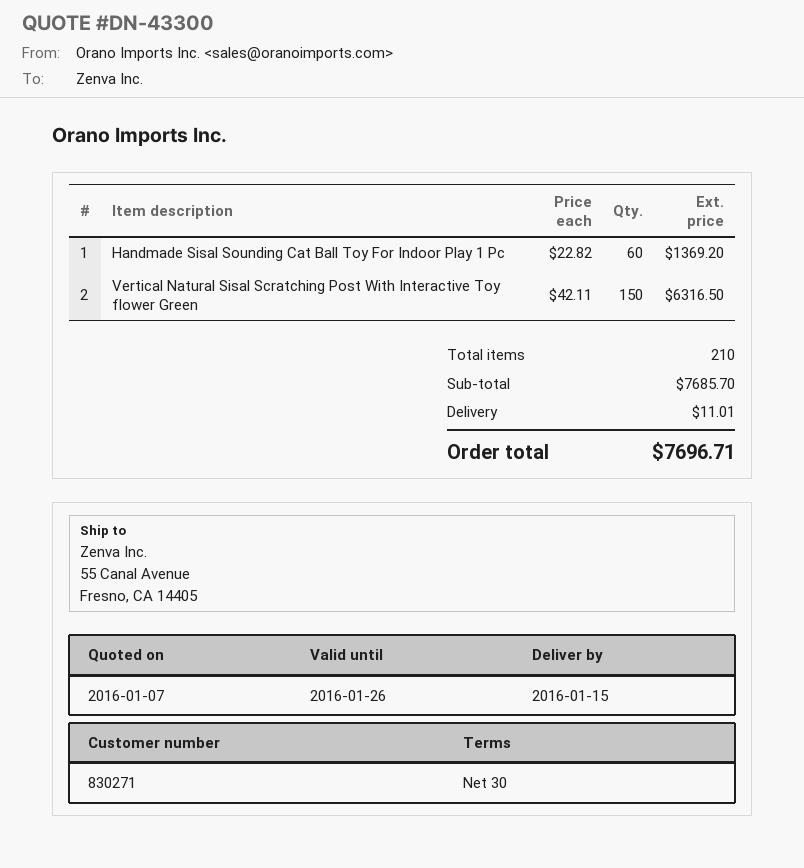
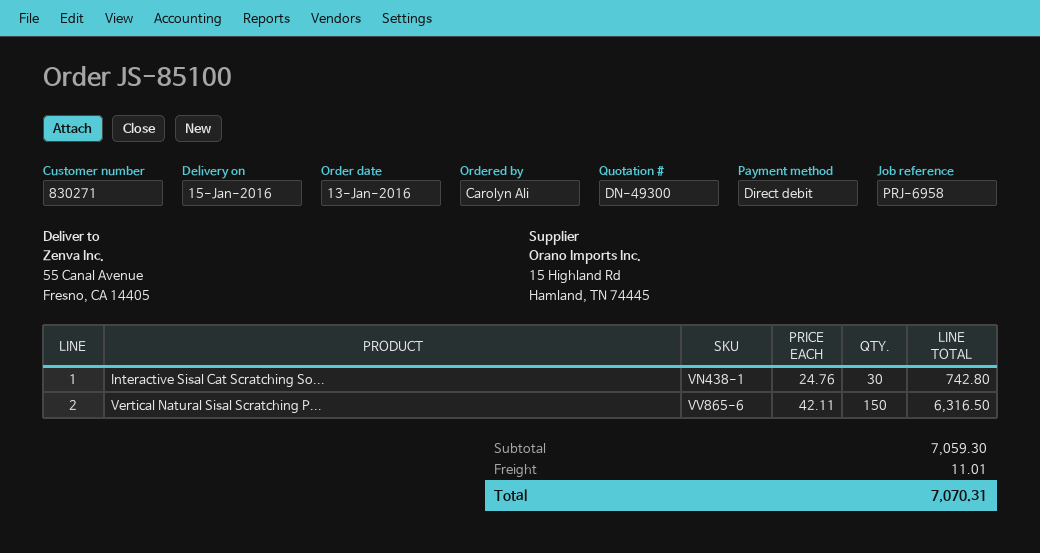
quote number: DN-43300 -> DN-49300
Handmade Sisal Sounding Cat Ball Toy For Indoor Play 1 Pc: 60 x 22.82 = 1369.20 -> none
Interactive Sisal Cat Scratching So...: none -> 30 x 24.76 = 742.80
subtotal: 7685.70 -> 7059.30
total: 7696.71 -> 7070.31

